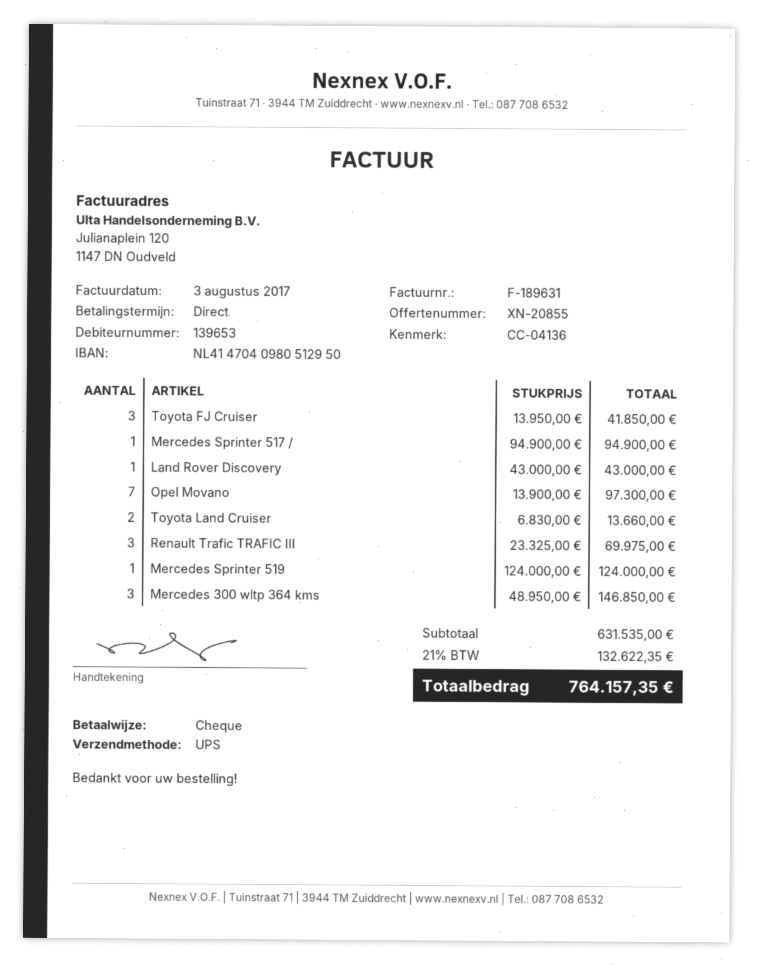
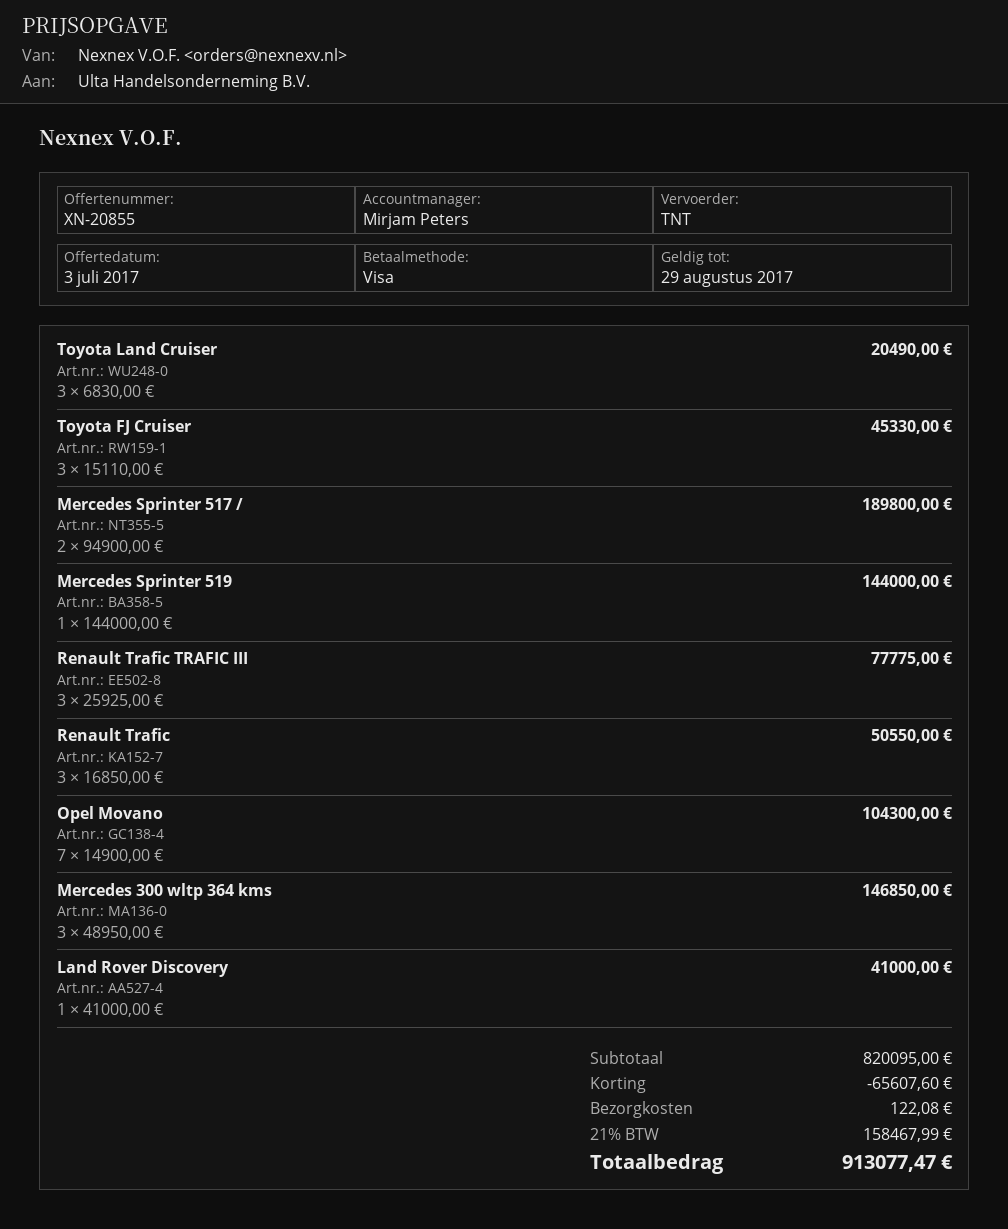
payment method: cheque -> Visa
shipping method: UPS -> TNT
Toyota FJ Cruiser: 3 x 13950.00 = 41850.00 -> 3 x 15110.00 = 45330.00
Mercedes Sprinter 517 /: 1 x 94900.00 = 94900.00 -> 2 x 94900.00 = 189800.00
Land Rover Discovery: 1 x 43000.00 = 43000.00 -> 1 x 41000.00 = 41000.00
Opel Movano: 7 x 13900.00 = 97300.00 -> 7 x 14900.00 = 104300.00
Toyota Land Cruiser: 2 x 6830.00 = 13660.00 -> 3 x 6830.00 = 20490.00
Renault Trafic TRAFIC III: 3 x 23325.00 = 69975.00 -> 3 x 25925.00 = 77775.00
Mercedes Sprinter 519: 1 x 124000.00 = 124000.00 -> 1 x 144000.00 = 144000.00
Renault Trafic: none -> 3 x 16850.00 = 50550.00
subtotal: 631535.00 -> 820095.00
discount: none -> 65607.60
shipping: none -> 122.08
tax: 21% = 132622.35 -> 21% = 158467.99
total: 764157.35 -> 913077.47

